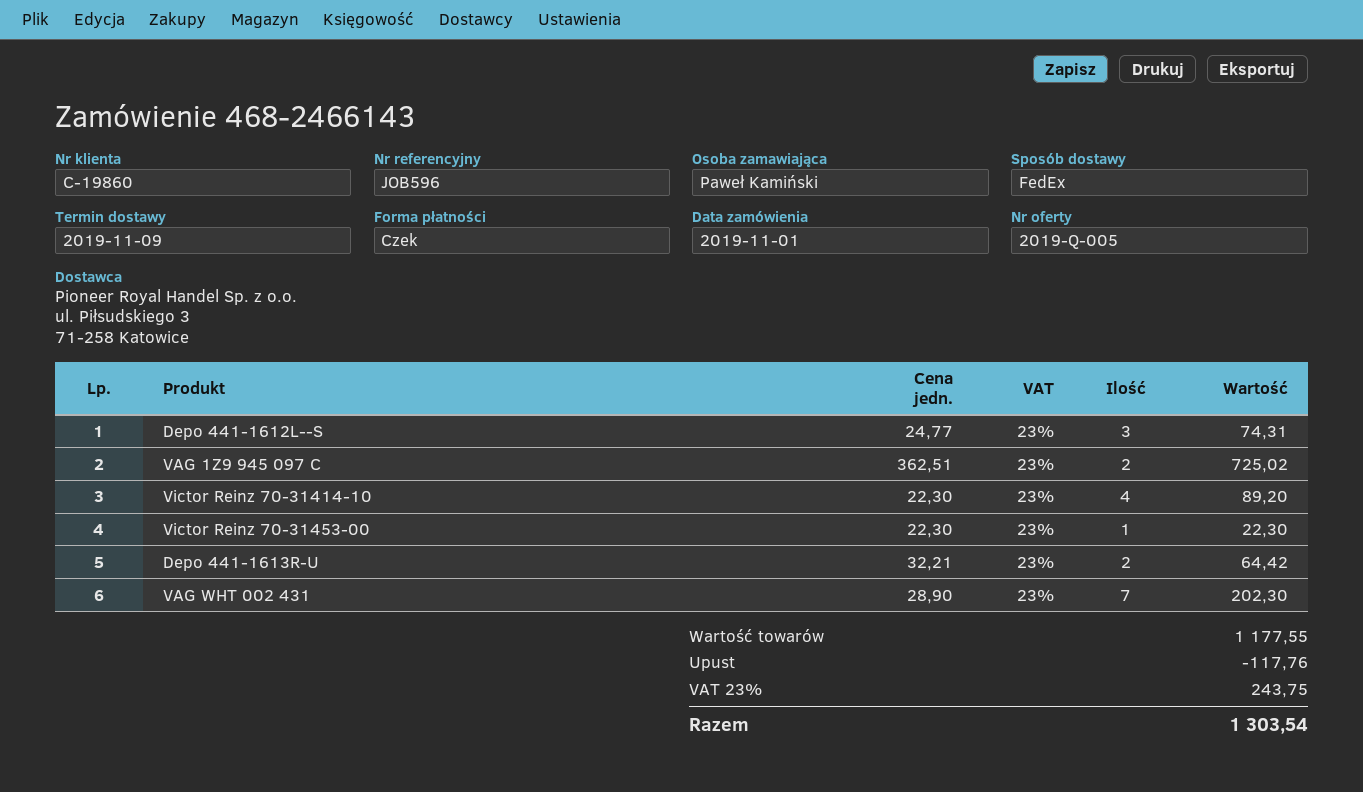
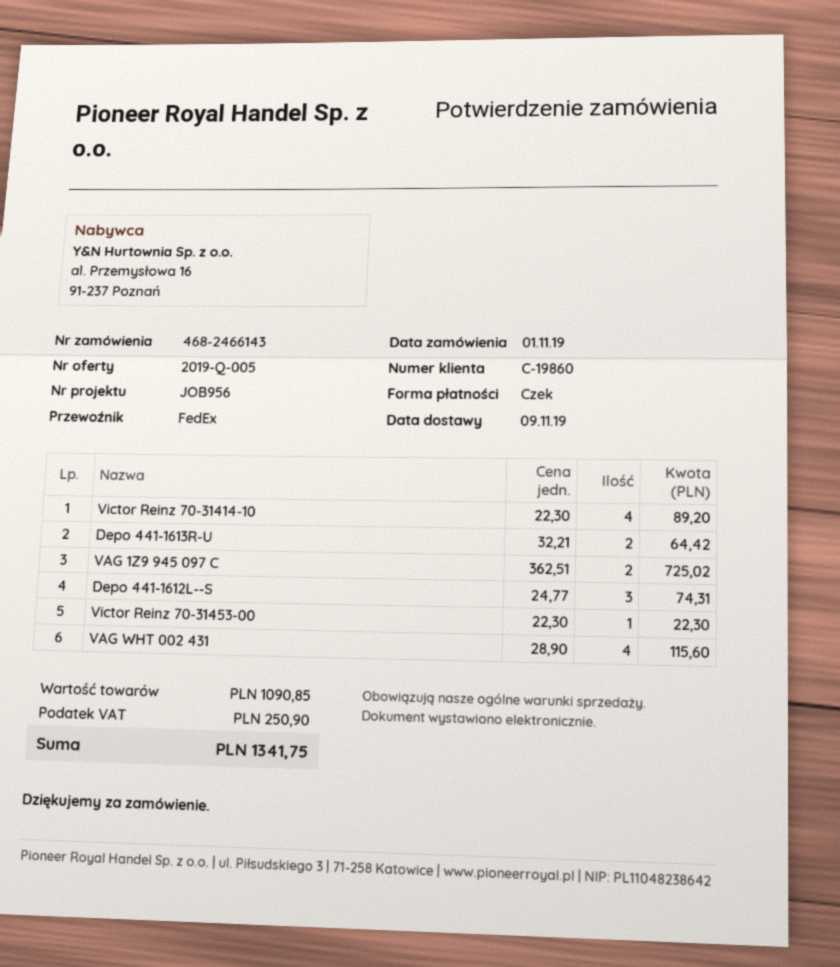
reference: JOB596 -> JOB956
VAG WHT 002 431: 7 x 28.90 = 202.30 -> 4 x 28.90 = 115.60
subtotal: 1177.55 -> 1090.85
discount: 117.76 -> none
tax: 243.75 -> 250.90
total: 1303.54 -> 1341.75

